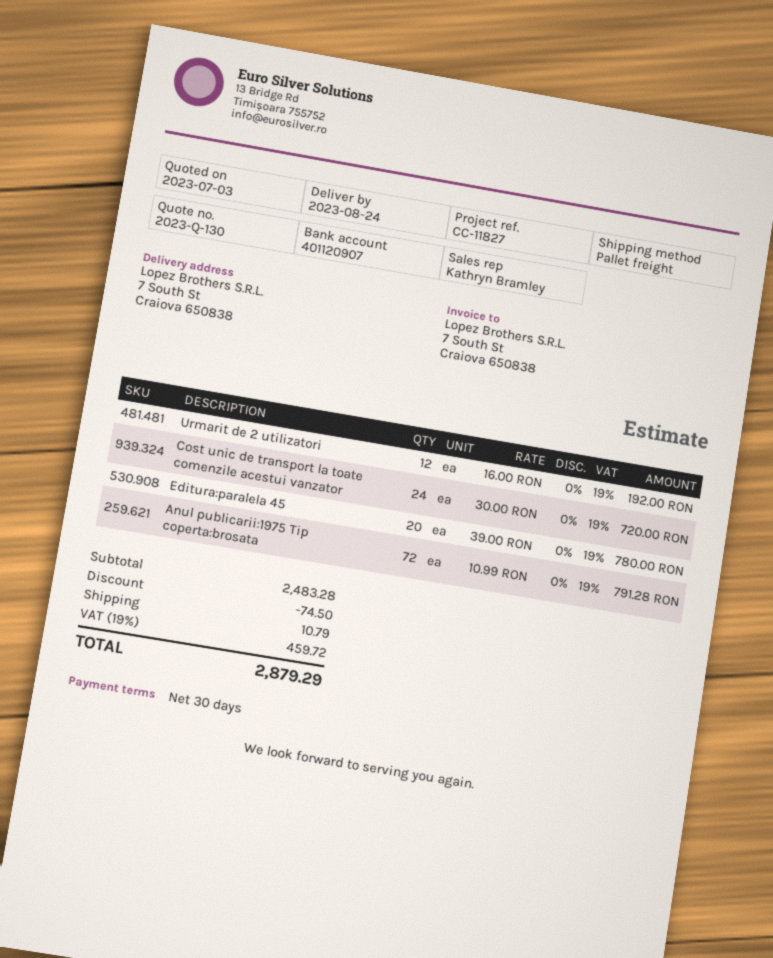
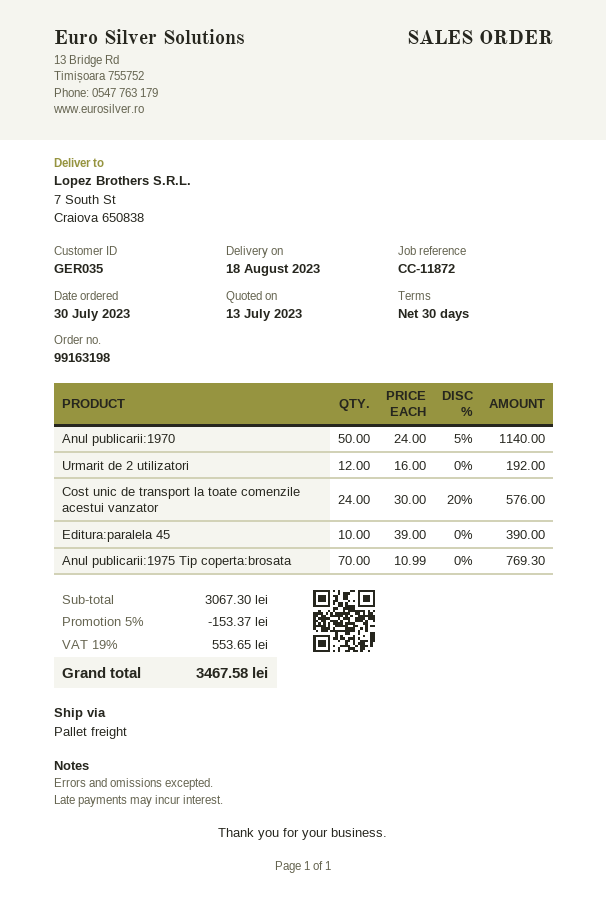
quote date: 2023-07-03 -> 2023-07-13
delivery date: 2023-08-24 -> 2023-08-18
reference: CC-11827 -> CC-11872
Cost unic de transport la toate comenzile acestui vanzator: 24 x 30.00 = 720.00 -> 24 x 30.00 - 20% = 576.00
Editura:paralela 45: 20 x 39.00 = 780.00 -> 10 x 39.00 = 390.00
Anul publicarii:1975 Tip coperta:brosata: 72 x 10.99 = 791.28 -> 70 x 10.99 = 769.30
Anul publicarii:1970: none -> 50 x 24.00 - 5% = 1140.00
subtotal: 2483.28 -> 3067.30
discount: 74.50 -> 153.37
shipping: 10.79 -> none
tax: 19% = 459.72 -> 19% = 553.65
total: 2879.29 -> 3467.58

